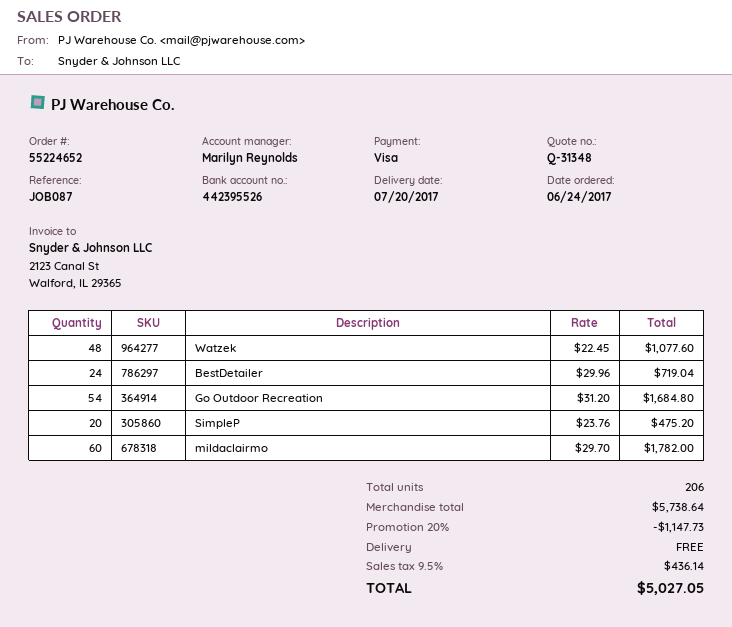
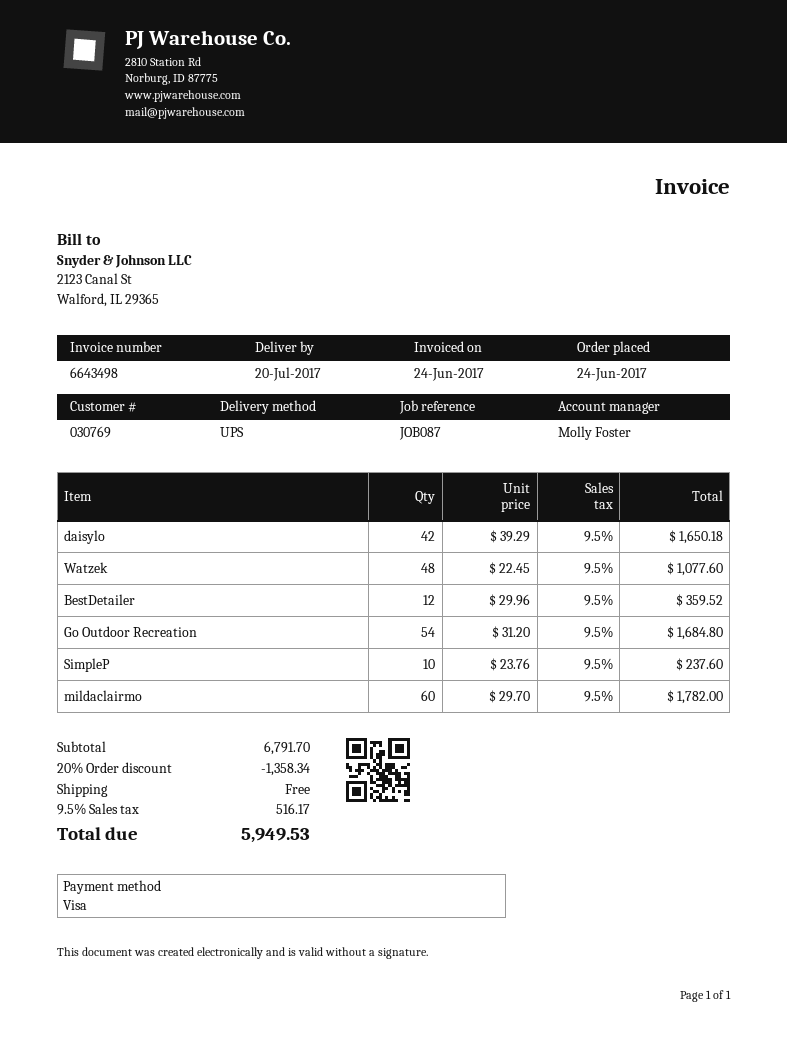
sales rep: Marilyn Reynolds -> Molly Foster
BestDetailer: 24 x 29.96 = 719.04 -> 12 x 29.96 = 359.52
SimpleP: 20 x 23.76 = 475.20 -> 10 x 23.76 = 237.60
daisylo: none -> 42 x 39.29 = 1650.18
subtotal: 5738.64 -> 6791.70
discount: 20% = 1147.73 -> 20% = 1358.34
tax: 9.5% = 436.14 -> 9.5% = 516.17
total: 5027.05 -> 5949.53

